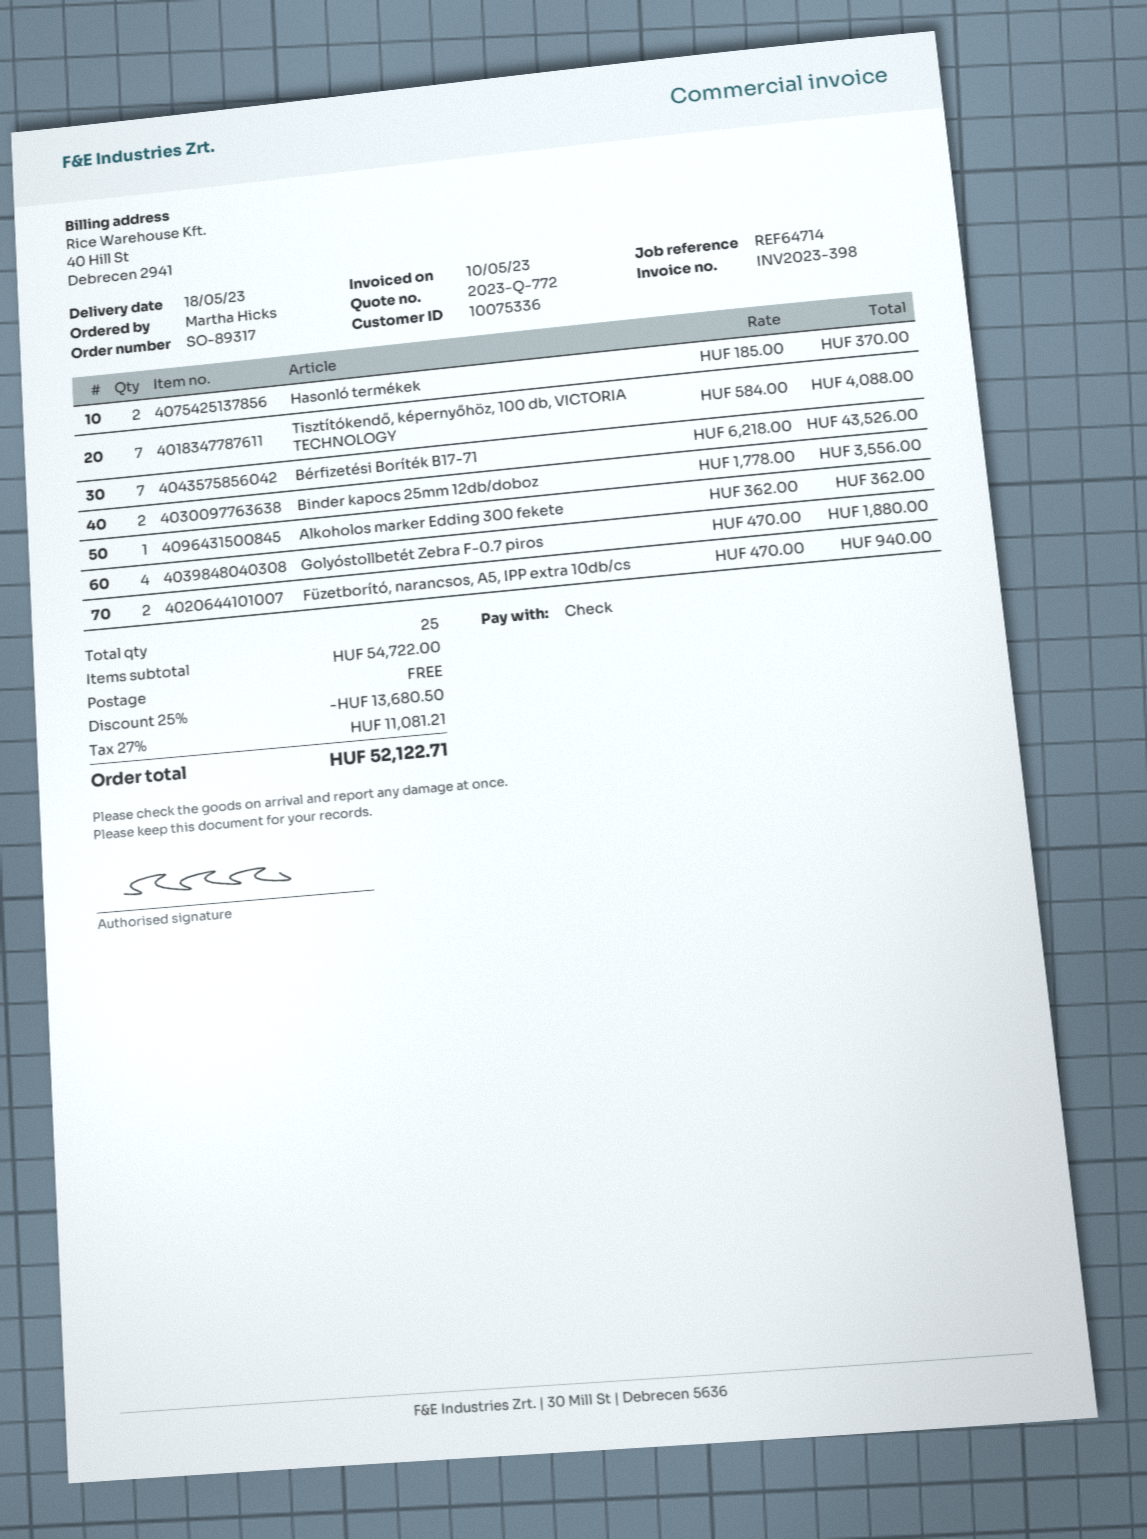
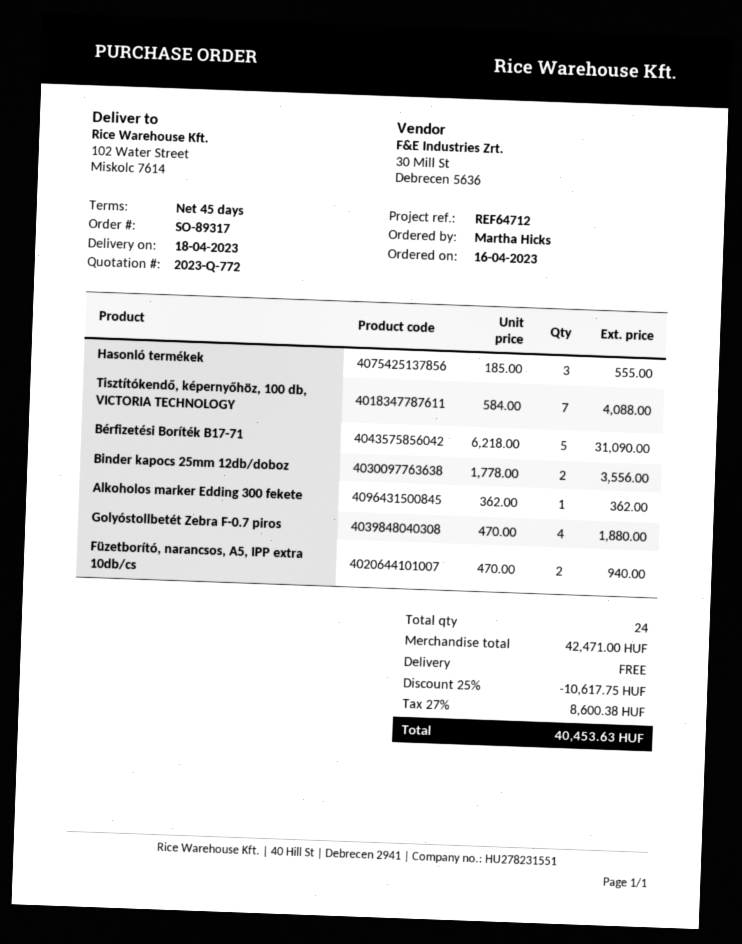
delivery date: 2023-05-18 -> 2023-04-18
reference: REF64714 -> REF64712
Hasonló termékek: 2 x 185.00 = 370.00 -> 3 x 185.00 = 555.00
Bérfizetési Boríték B17-71: 7 x 6218.00 = 43526.00 -> 5 x 6218.00 = 31090.00
total quantity: 25 -> 24
subtotal: 54722.00 -> 42471.00
discount: 25% = 13680.50 -> 25% = 10617.75
tax: 27% = 11081.21 -> 27% = 8600.38
total: 52122.71 -> 40453.63

